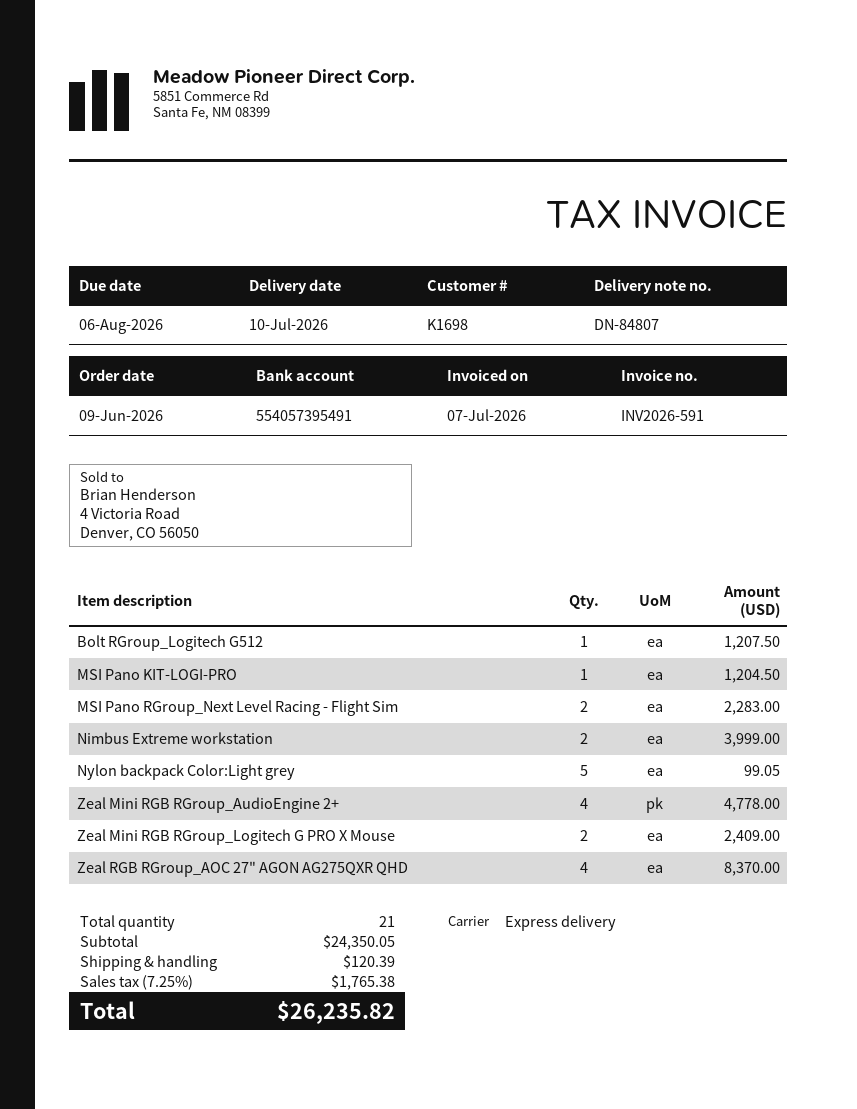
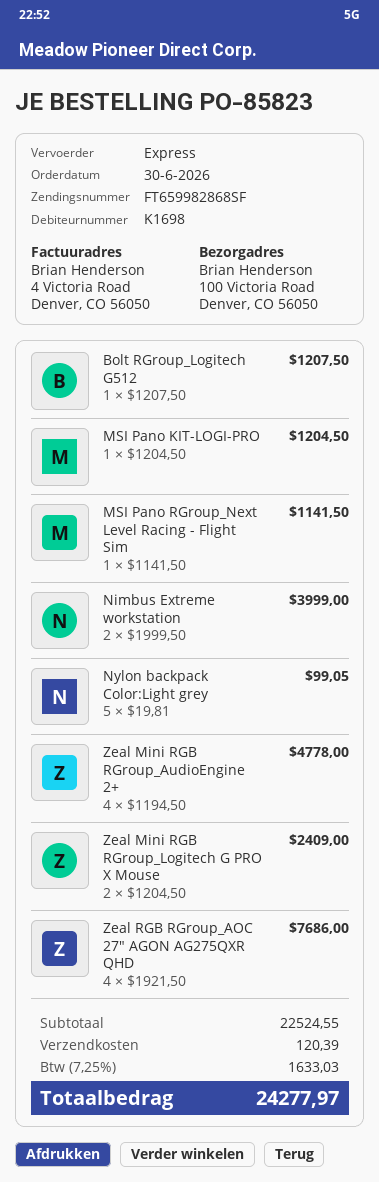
order date: 2026-06-09 -> 2026-06-30
MSI Pano RGroup_Next Level Racing - Flight Sim: 2 for 2283.00 -> 1 for 1141.50
Zeal RGB RGroup_AOC 27" AGON AG275QXR QHD: 4 for 8370.00 -> 4 for 7686.00
subtotal: 24350.05 -> 22524.55
tax: 7.25% = 1765.38 -> 7.25% = 1633.03
total: 26235.82 -> 24277.97

